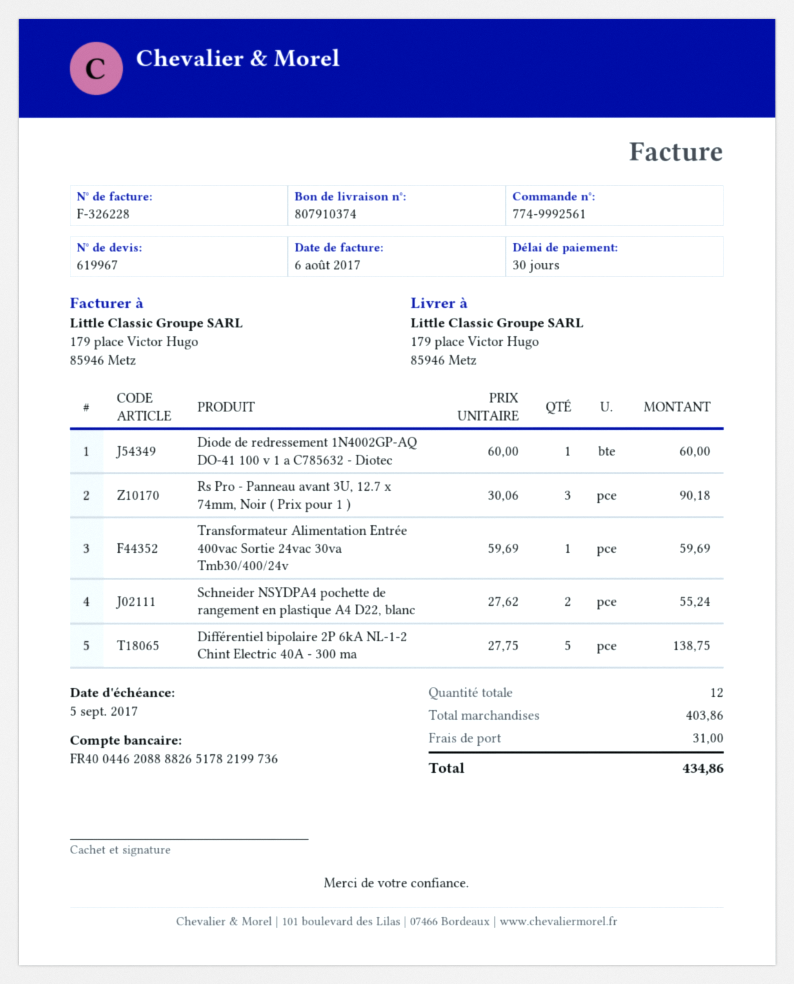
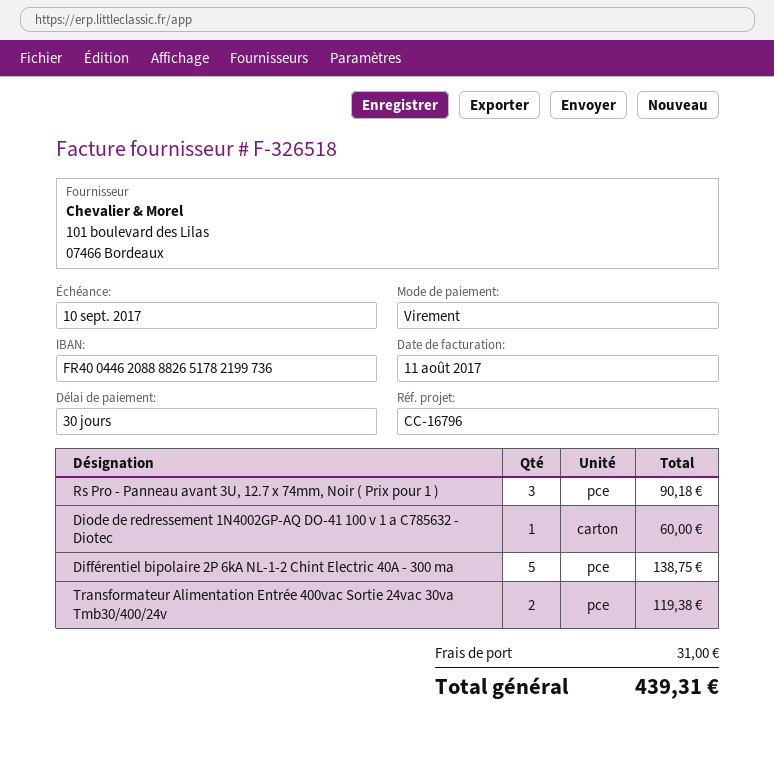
invoice number: F-326228 -> F-326518
invoice date: 2017-08-06 -> 2017-08-11
due date: 2017-09-05 -> 2017-09-10
Transformateur Alimentation Entrée 400vac Sortie 24vac 30va Tmb30/400/24v: 1 for 59.69 -> 2 for 119.38
Schneider NSYDPA4 pochette de rangement en plastique A4 D22, blanc: 2 for 55.24 -> none
total: 434.86 -> 439.31

